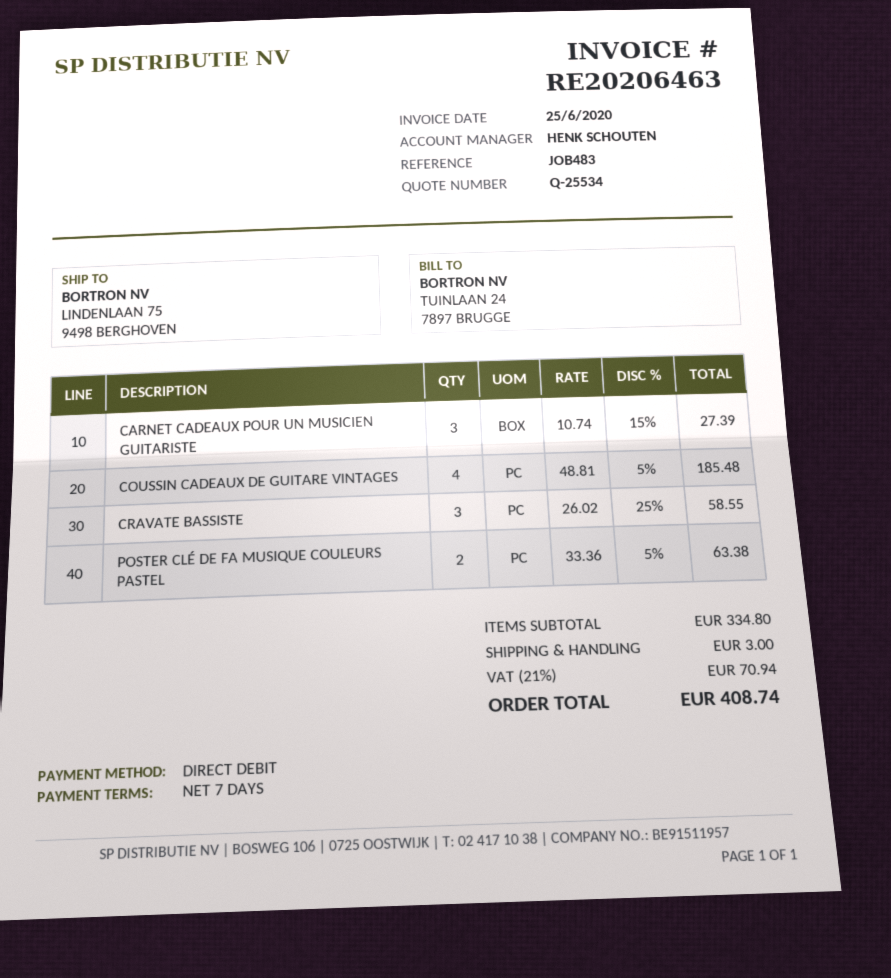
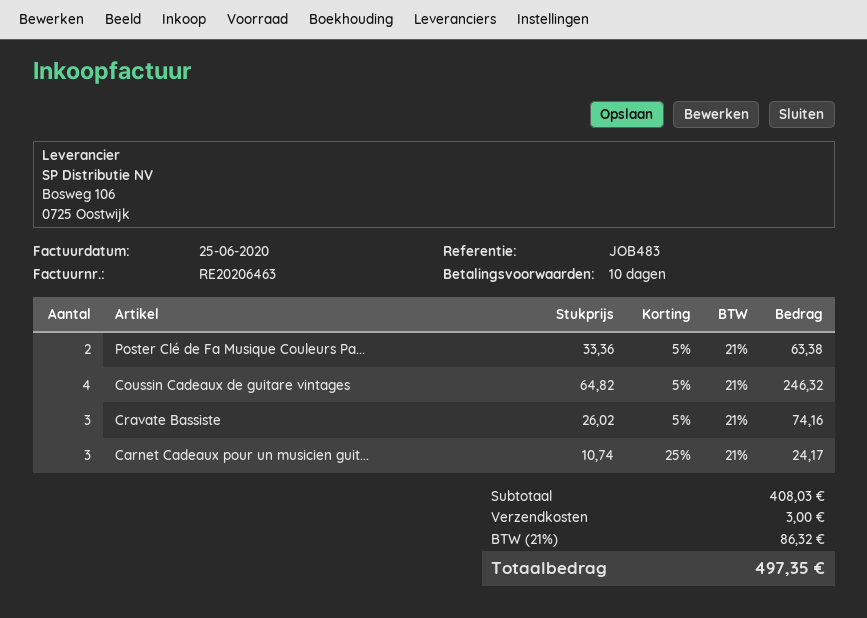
payment terms: 7 days -> 10 days
CARNET CADEAUX POUR UN MUSICIEN GUITARISTE: 3 x 10.74 - 15% = 27.39 -> 3 x 10.74 - 25% = 24.17
COUSSIN CADEAUX DE GUITARE VINTAGES: 4 x 48.81 - 5% = 185.48 -> 4 x 64.82 - 5% = 246.32
CRAVATE BASSISTE: 3 x 26.02 - 25% = 58.55 -> 3 x 26.02 - 5% = 74.16
subtotal: 334.80 -> 408.03
tax: 21% = 70.94 -> 21% = 86.32
total: 408.74 -> 497.35

